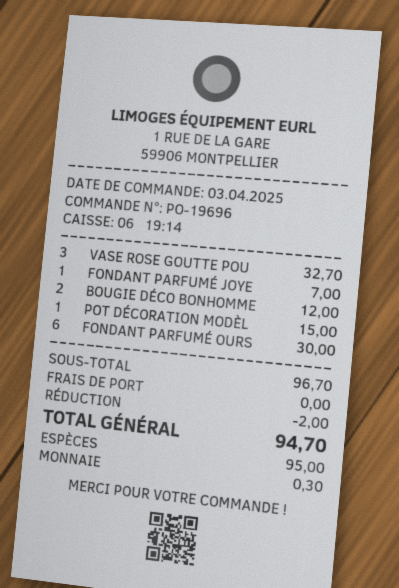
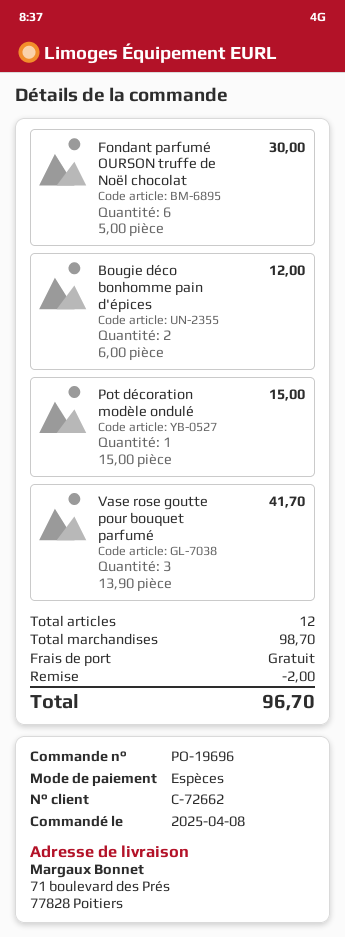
order date: 2025-04-03 -> 2025-04-08
VASE ROSE GOUTTE POU: 3 for 32.70 -> 3 for 41.70
FONDANT PARFUMÉ JOYE: 1 for 7.00 -> none
subtotal: 96.70 -> 98.70
total: 94.70 -> 96.70

